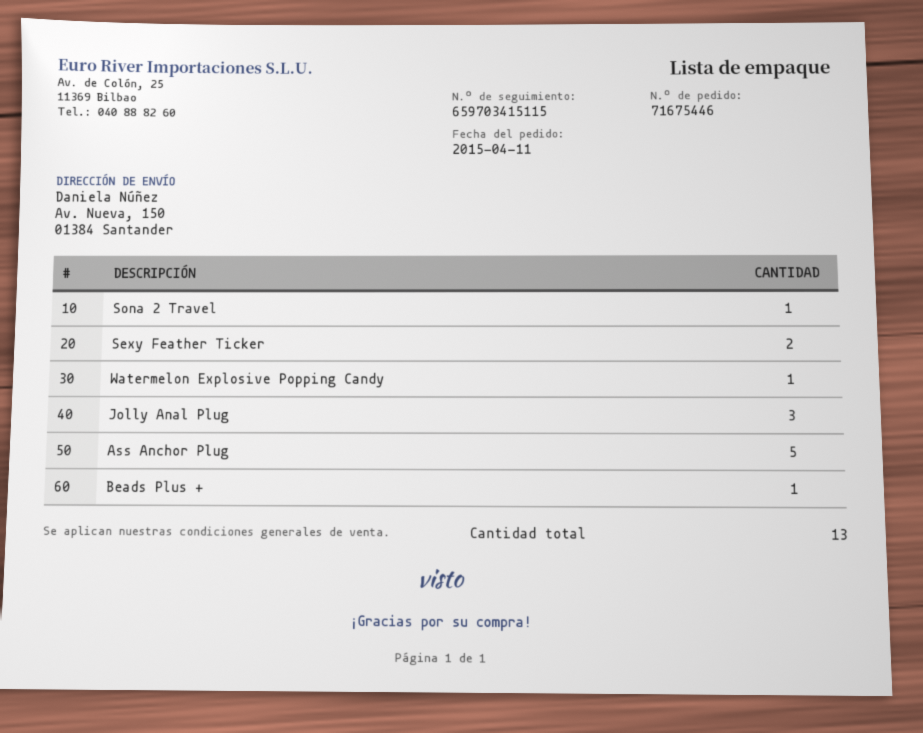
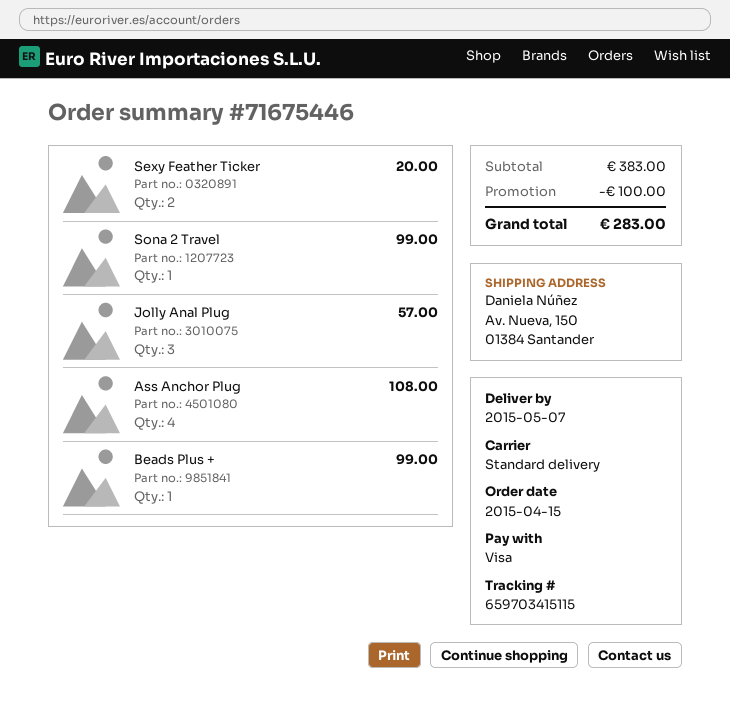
order date: 2015-04-11 -> 2015-04-15
Watermelon Explosive Popping Candy: 1 -> none
Ass Anchor Plug: 5 -> 4

